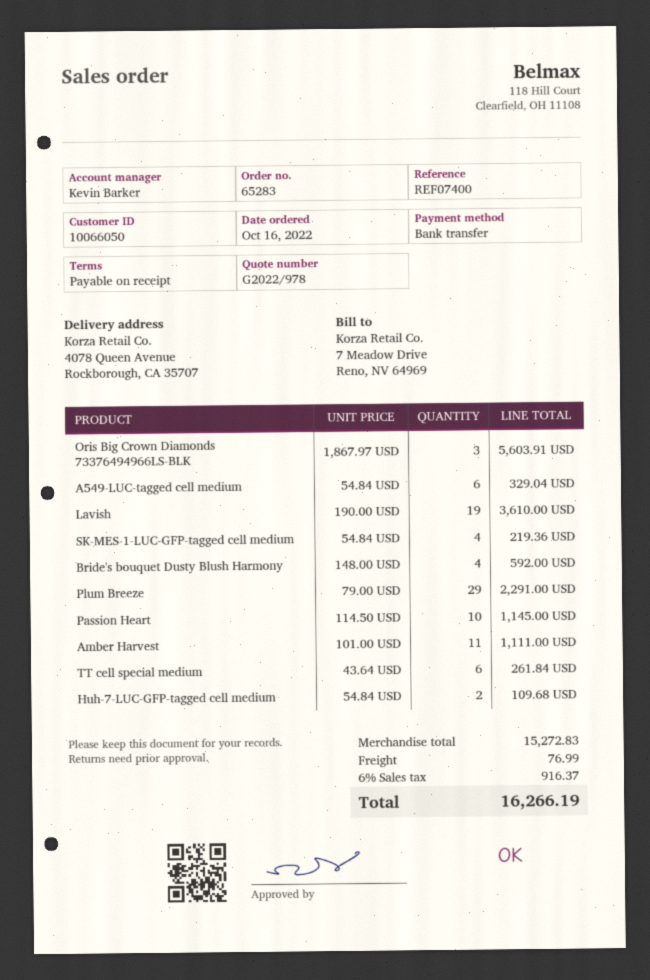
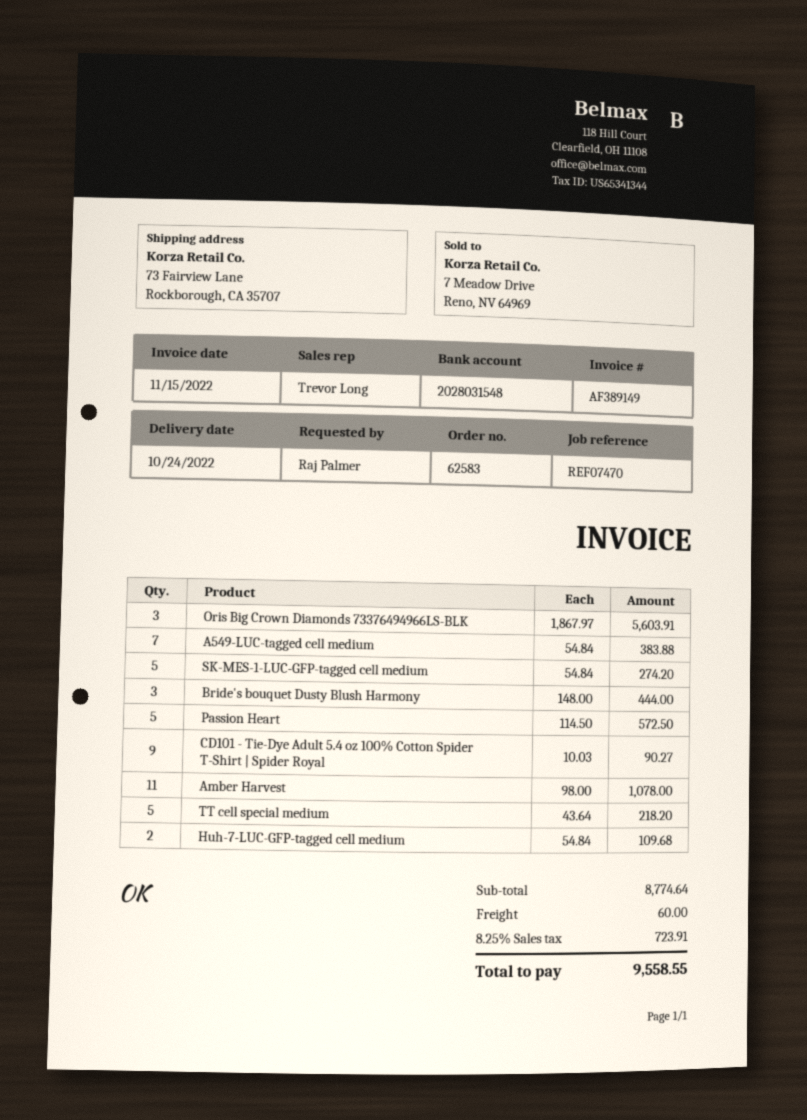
order number: 65283 -> 62583
reference: REF07400 -> REF07470
sales rep: Kevin Barker -> Trevor Long
ship to: 4078 Queen Avenue, Rockborough, CA 35707 -> 73 Fairview Lane, Rockborough, CA 35707
A549-LUC-tagged cell medium: 6 x 54.84 = 329.04 -> 7 x 54.84 = 383.88
Lavish: 19 x 190.00 = 3610.00 -> none
SK-MES-1-LUC-GFP-tagged cell medium: 4 x 54.84 = 219.36 -> 5 x 54.84 = 274.20
Bride's bouquet Dusty Blush Harmony: 4 x 148.00 = 592.00 -> 3 x 148.00 = 444.00
Plum Breeze: 29 x 79.00 = 2291.00 -> none
Passion Heart: 10 x 114.50 = 1145.00 -> 5 x 114.50 = 572.50
Amber Harvest: 11 x 101.00 = 1111.00 -> 11 x 98.00 = 1078.00
TT cell special medium: 6 x 43.64 = 261.84 -> 5 x 43.64 = 218.20
CD101 - Tie-Dye Adult 5.4 oz 100% Cotton Spider T-Shirt | Spider Royal: none -> 9 x 10.03 = 90.27
subtotal: 15272.83 -> 8774.64
shipping: 76.99 -> 60.00
tax: 6% = 916.37 -> 8.25% = 723.91
total: 16266.19 -> 9558.55

